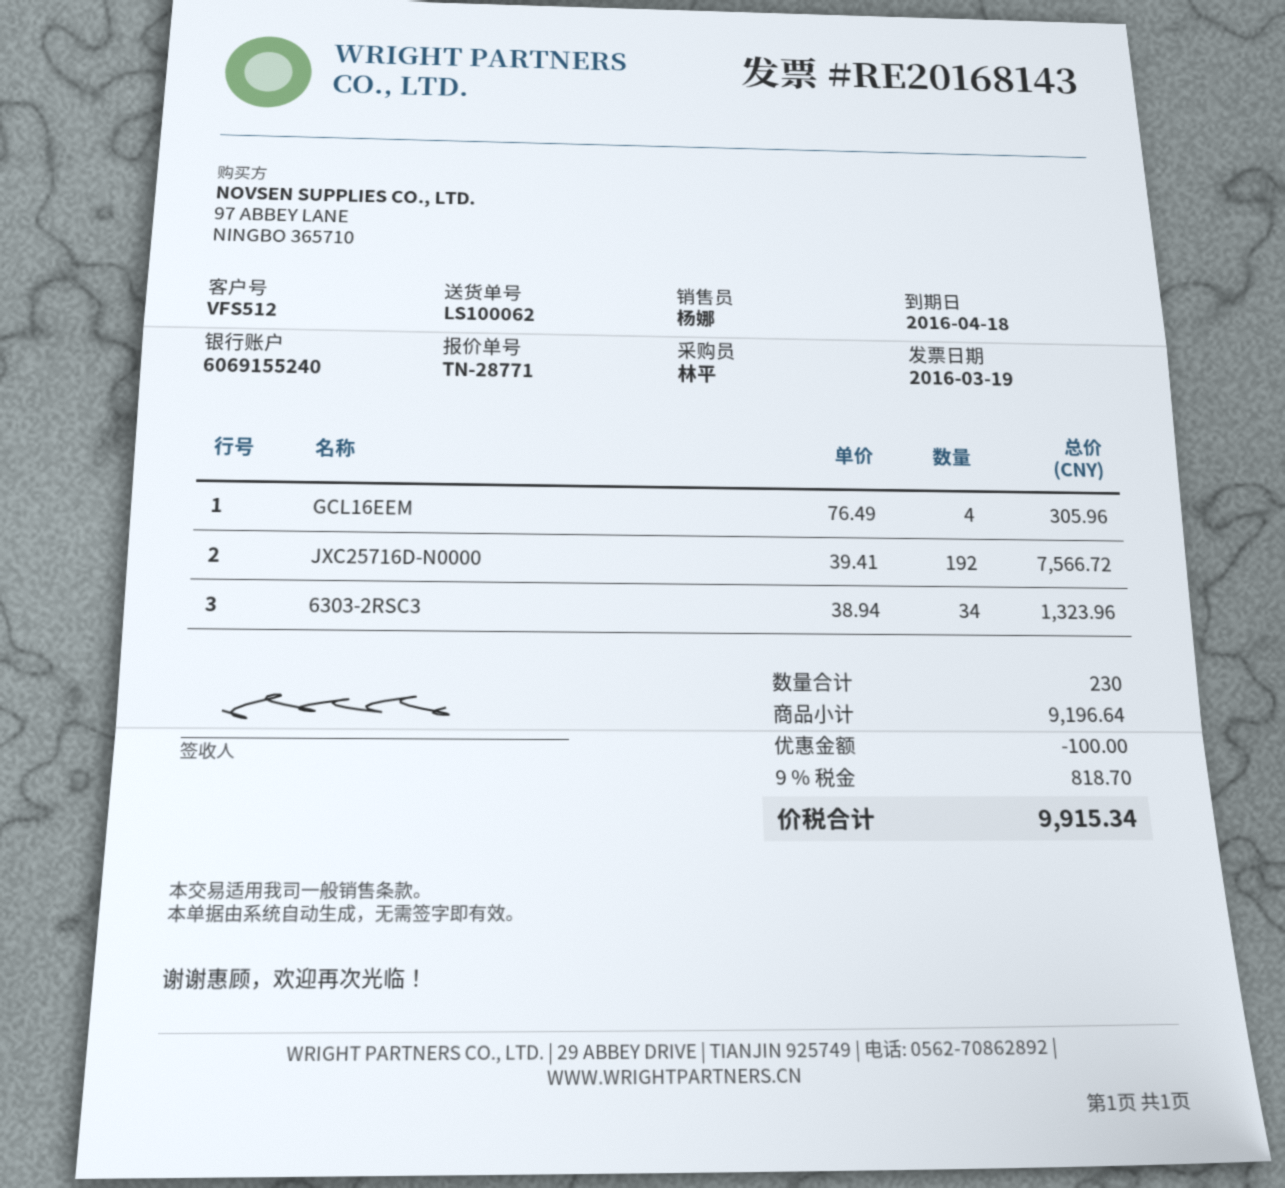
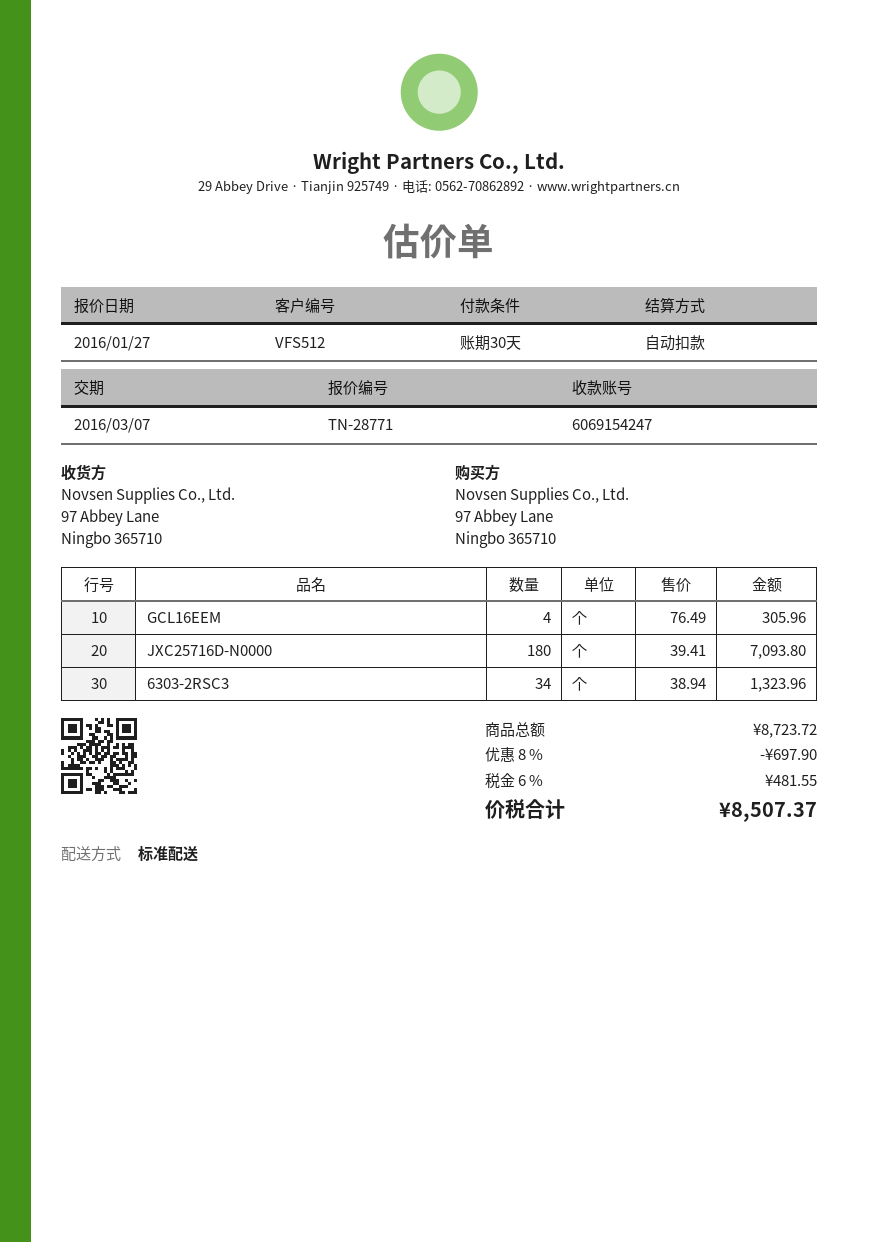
bank account: 6069155240 -> 6069154247
JXC25716D-N0000: 192 x 39.41 = 7566.72 -> 180 x 39.41 = 7093.80
subtotal: 9196.64 -> 8723.72
discount: 100.00 -> 697.90
tax: 9% = 818.70 -> 6% = 481.55
total: 9915.34 -> 8507.37

